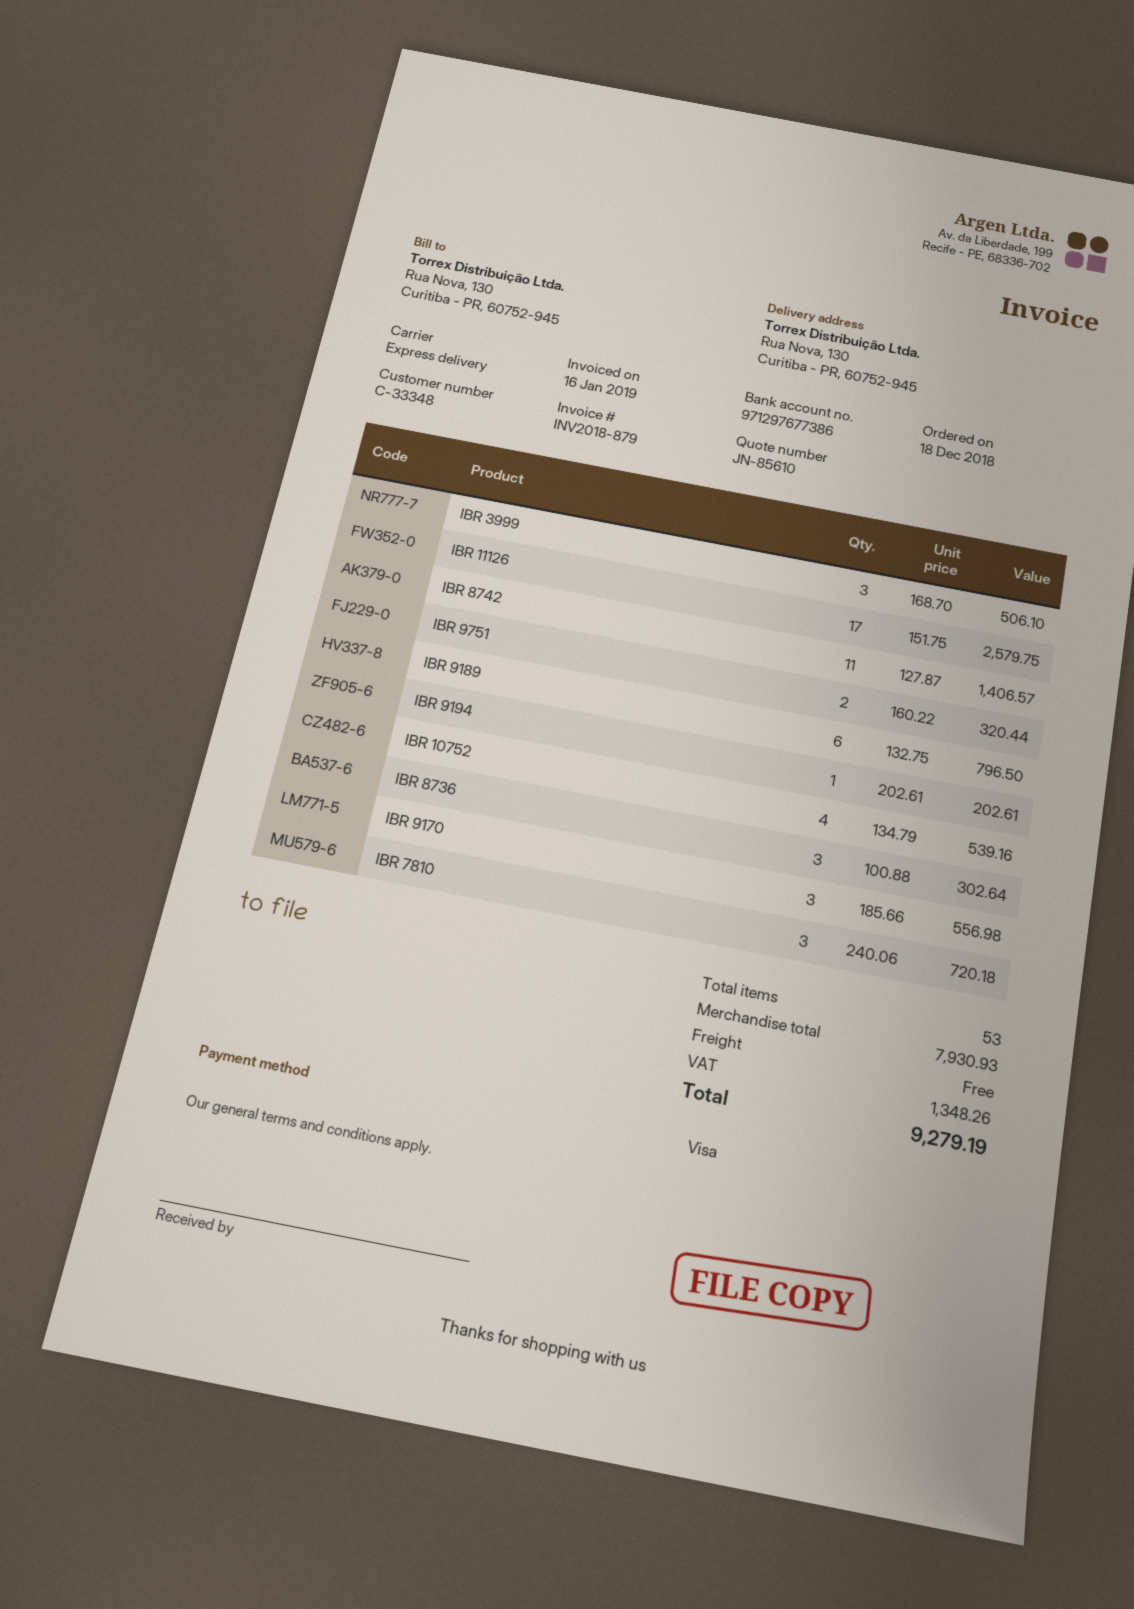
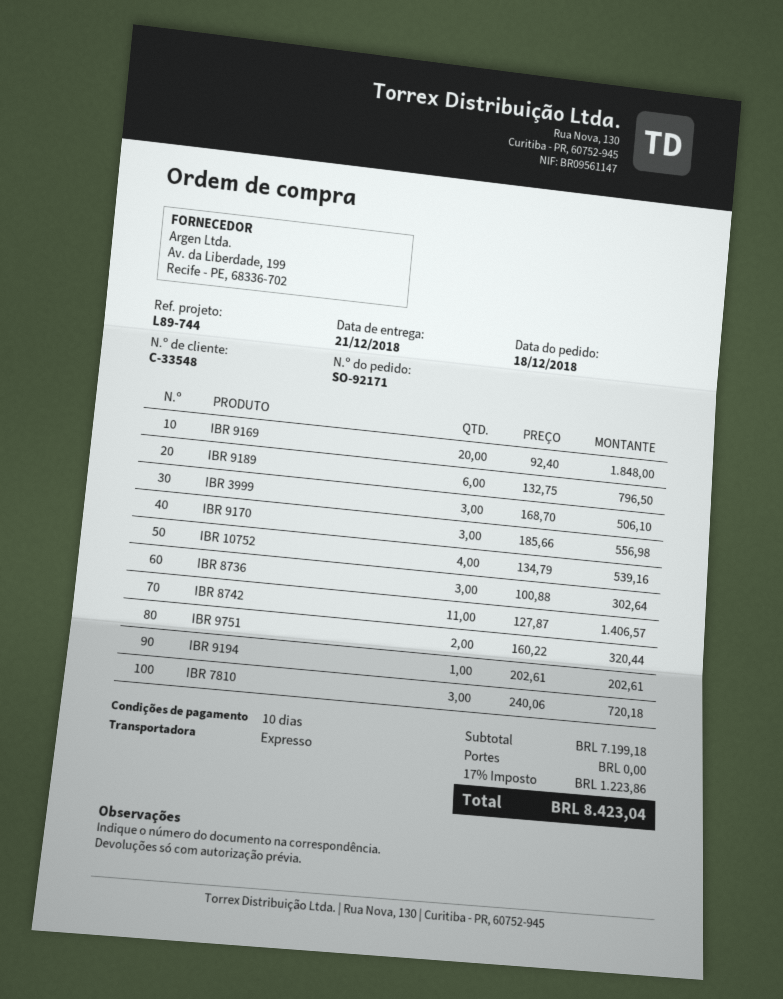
customer number: C-33348 -> C-33548
IBR 11126: 17 x 151.75 = 2579.75 -> none
IBR 9169: none -> 20 x 92.40 = 1848.00
subtotal: 7930.93 -> 7199.18
tax: 1348.26 -> 1223.86
total: 9279.19 -> 8423.04

